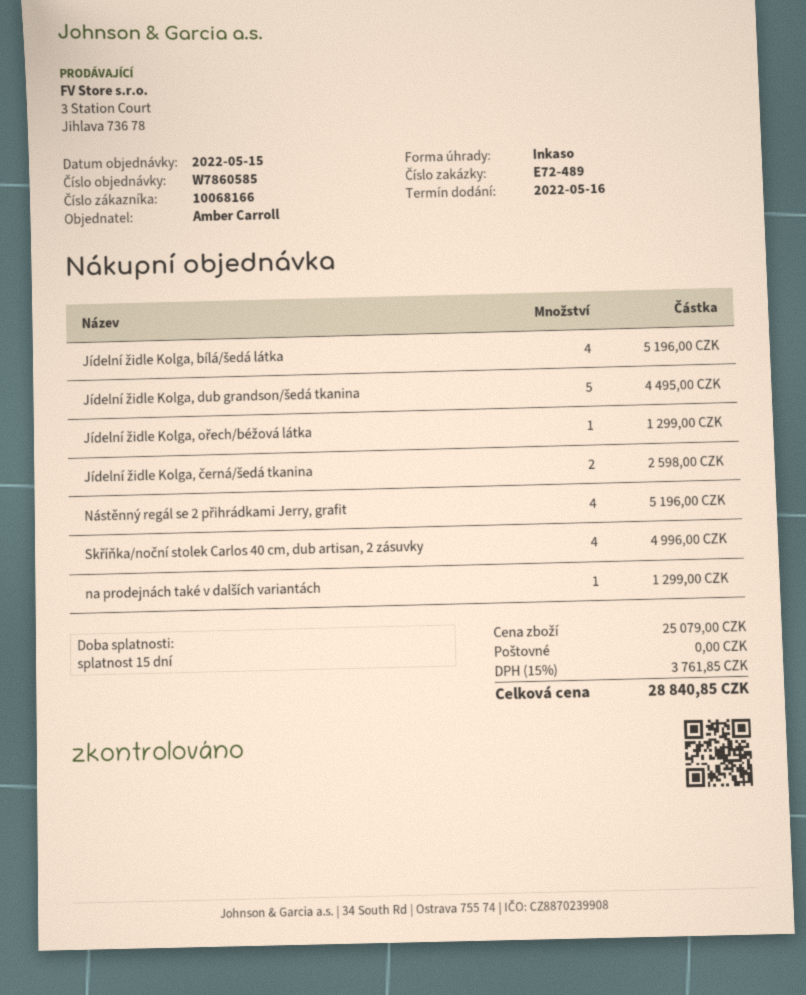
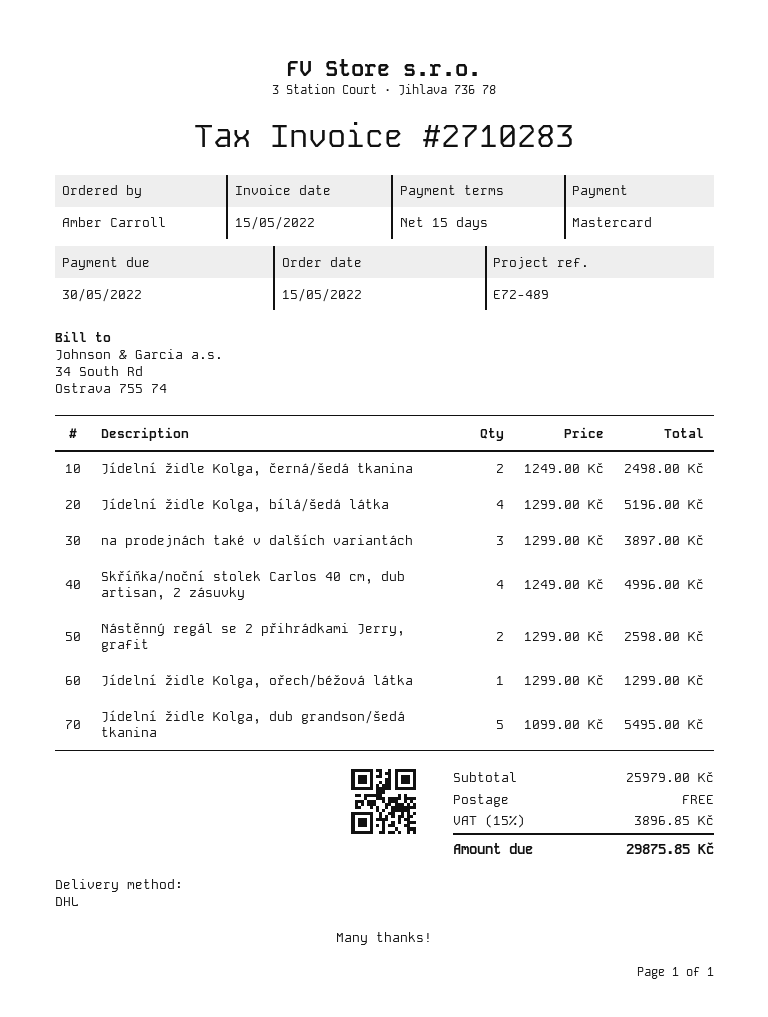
payment method: direct debit -> Mastercard
Jídelní židle Kolga, dub grandson/šedá tkanina: 5 for 4495.00 -> 5 for 5495.00
Jídelní židle Kolga, černá/šedá tkanina: 2 for 2598.00 -> 2 for 2498.00
Nástěnný regál se 2 přihrádkami Jerry, grafit: 4 for 5196.00 -> 2 for 2598.00
na prodejnách také v dalších variantách: 1 for 1299.00 -> 3 for 3897.00
subtotal: 25079.00 -> 25979.00
tax: 15% = 3761.85 -> 15% = 3896.85
total: 28840.85 -> 29875.85

